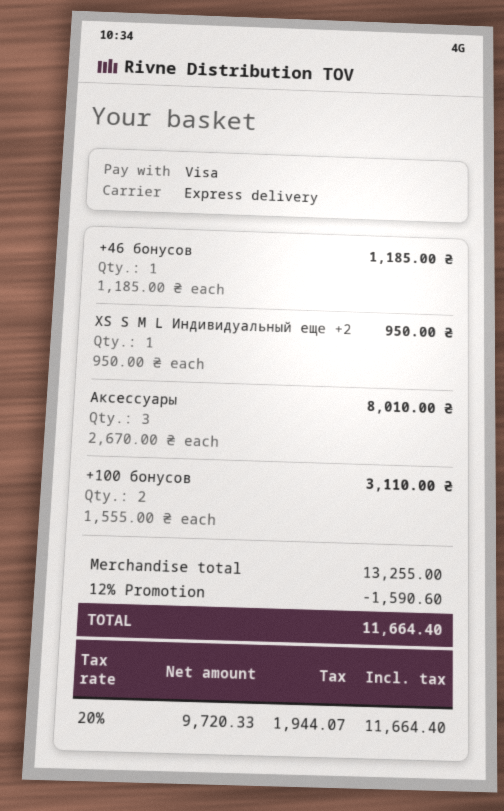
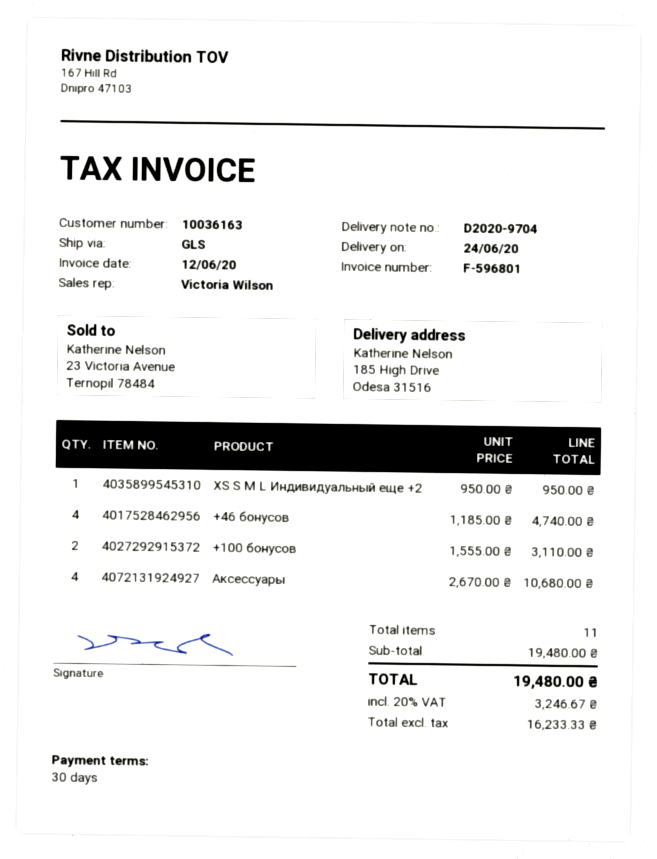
shipping method: express -> GLS
+46 бонусов: 1 x 1185.00 = 1185.00 -> 4 x 1185.00 = 4740.00
Аксессуары: 3 x 2670.00 = 8010.00 -> 4 x 2670.00 = 10680.00
subtotal: 13255.00 -> 19480.00
discount: 12% = 1590.60 -> none
net: 9720.33 -> 16233.33
tax: 20% = 1944.07 -> 20% = 3246.67
total: 11664.40 -> 19480.00

